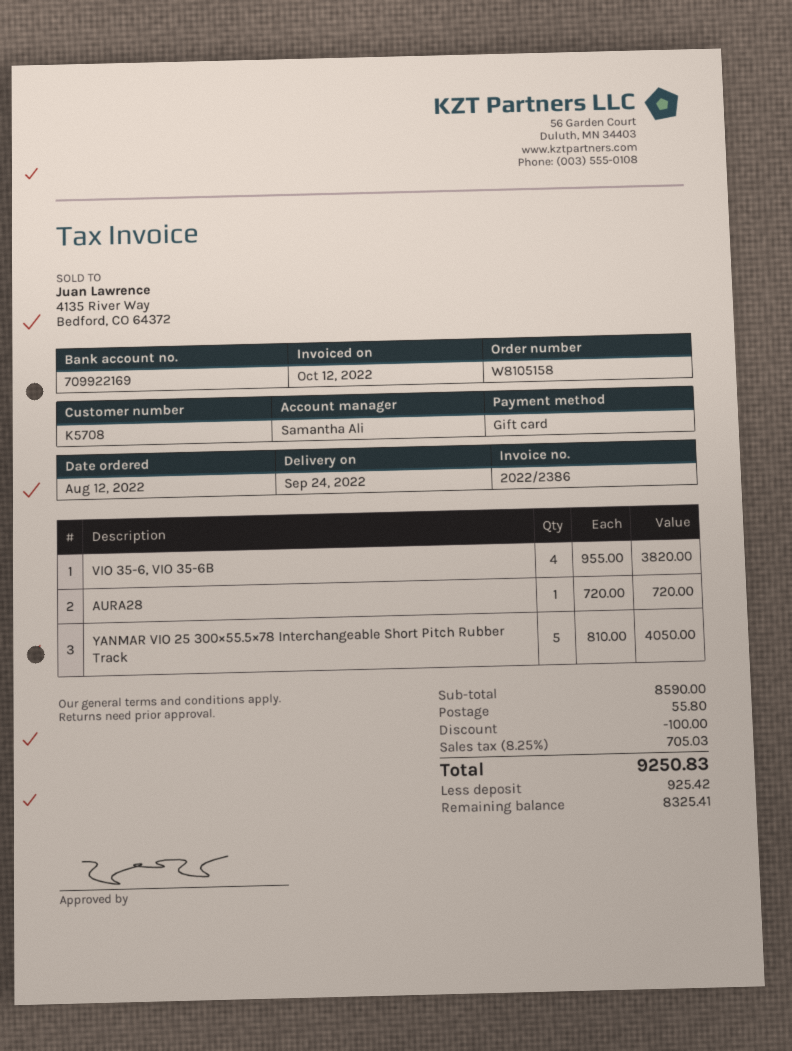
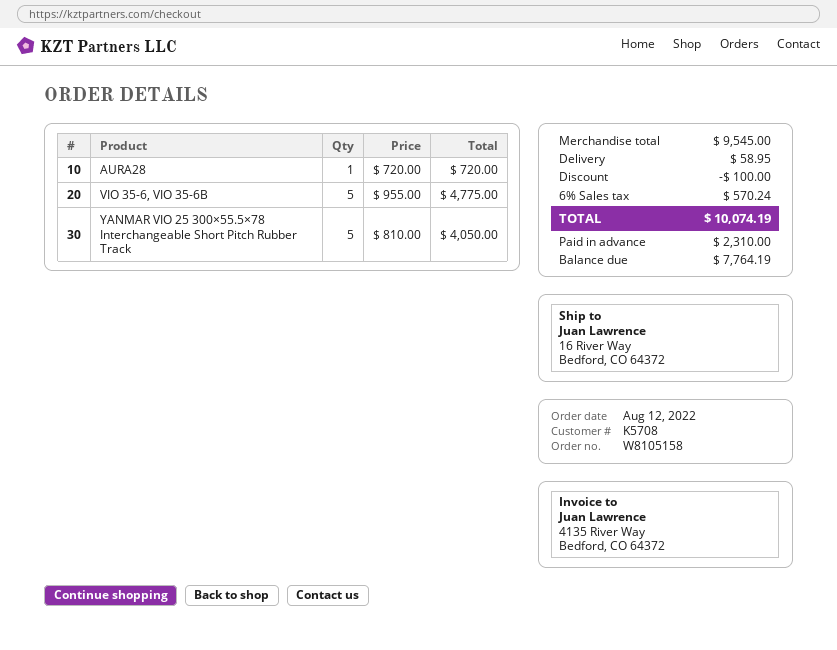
VIO 35-6, VIO 35-6B: 4 x 955.00 = 3820.00 -> 5 x 955.00 = 4775.00
subtotal: 8590.00 -> 9545.00
shipping: 55.80 -> 58.95
tax: 8.25% = 705.03 -> 6% = 570.24
total: 9250.83 -> 10074.19
deposit: 925.42 -> 2310.00
balance: 8325.41 -> 7764.19

